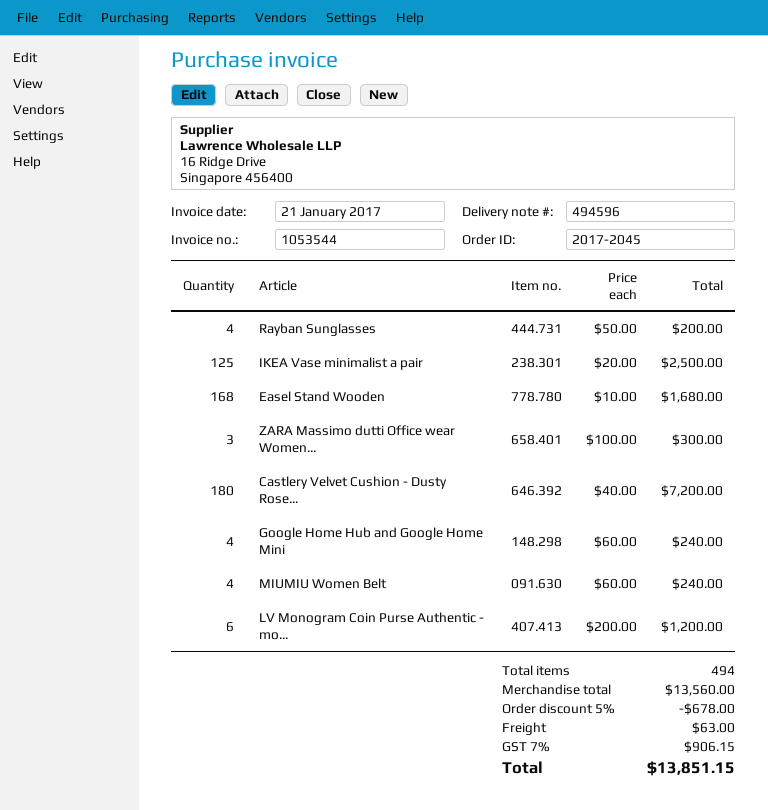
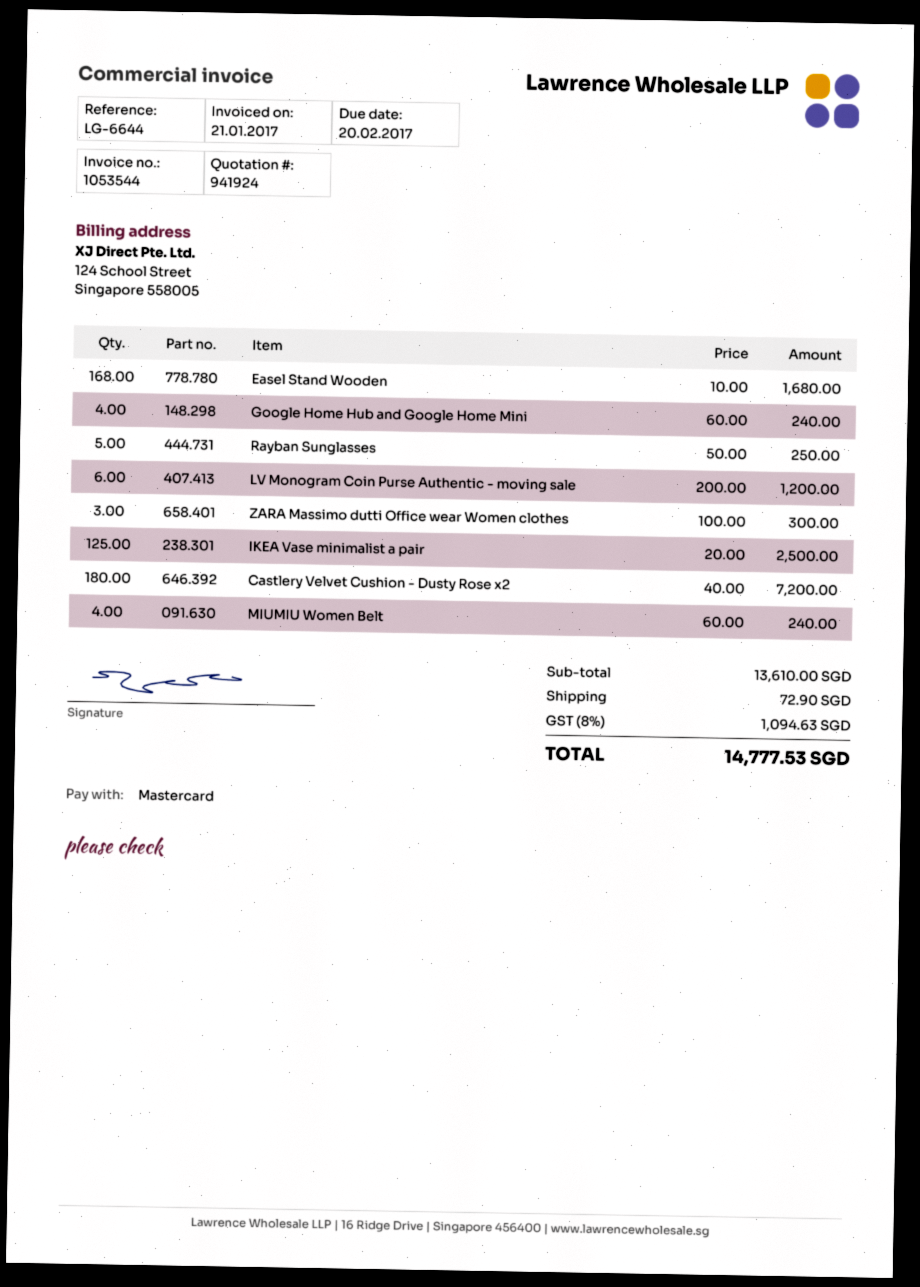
Rayban Sunglasses: 4 x 50.00 = 200.00 -> 5 x 50.00 = 250.00
subtotal: 13560.00 -> 13610.00
discount: 5% = 678.00 -> none
shipping: 63.00 -> 72.90
tax: 7% = 906.15 -> 8% = 1094.63
total: 13851.15 -> 14777.53

